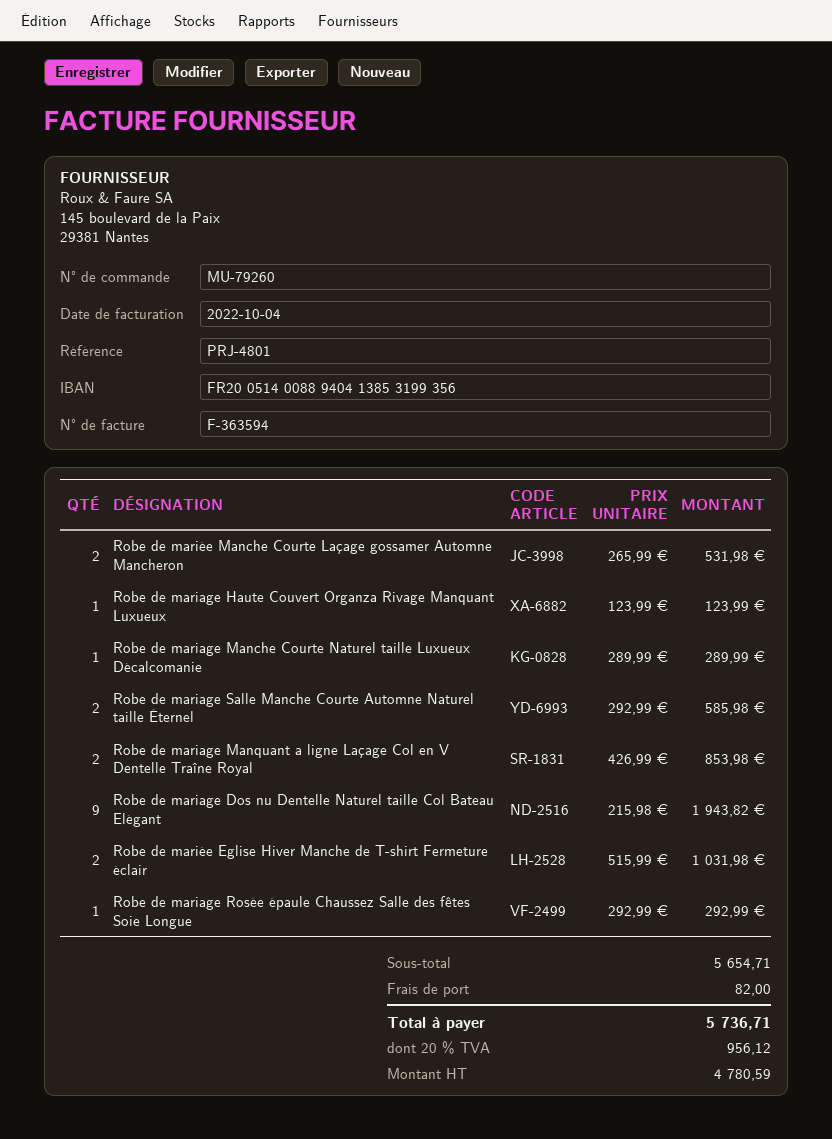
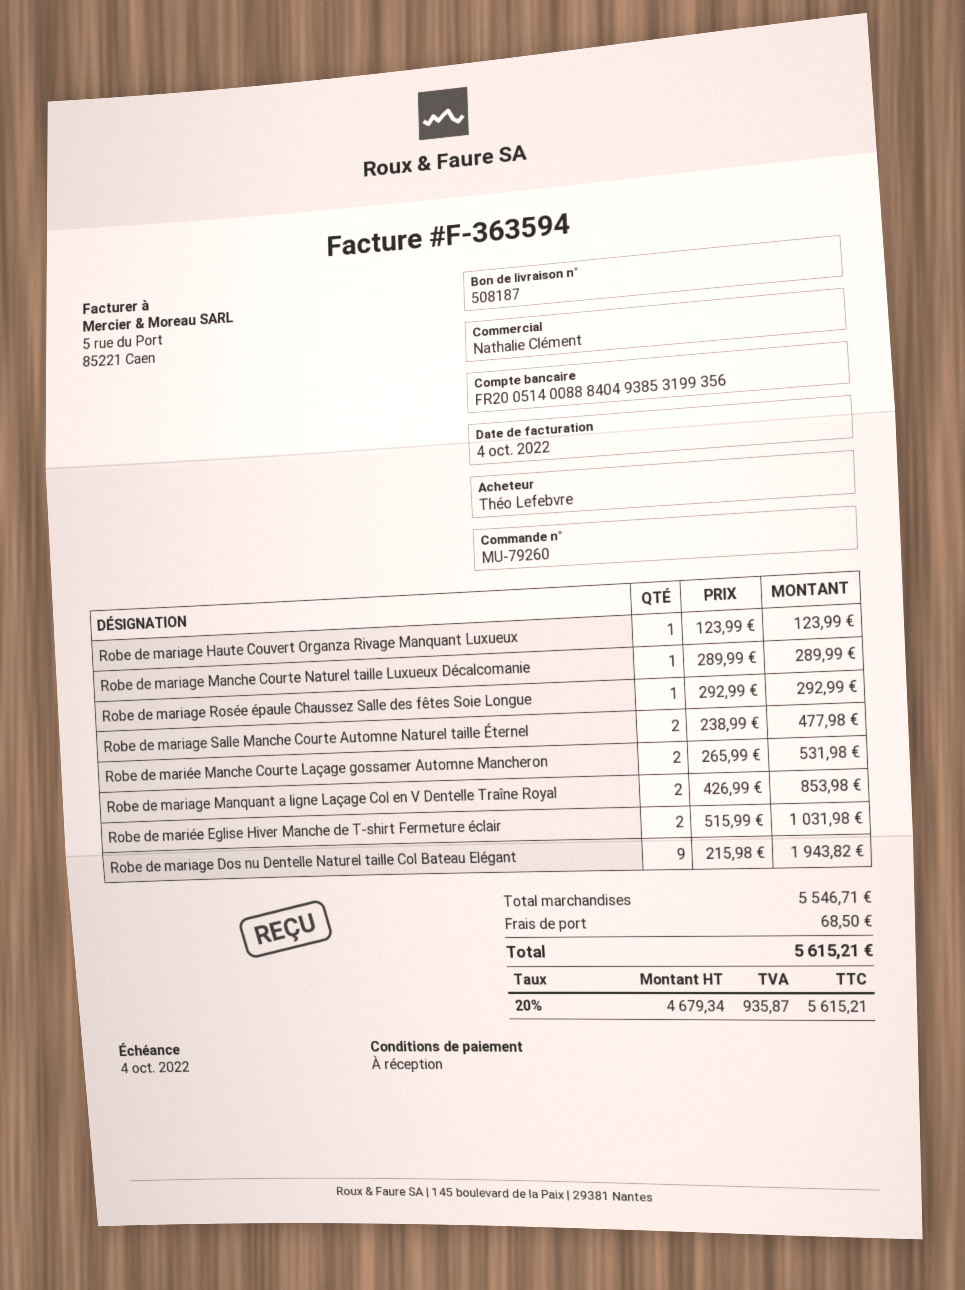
bank account: FR2005140088940413853199356 -> FR2005140088840493853199356
Robe de mariage Salle Manche Courte Automne Naturel taille Éternel: 2 x 292.99 = 585.98 -> 2 x 238.99 = 477.98
subtotal: 5654.71 -> 5546.71
shipping: 82.00 -> 68.50
net: 4780.59 -> 4679.34
tax: 20% = 956.12 -> 20% = 935.87
total: 5736.71 -> 5615.21

